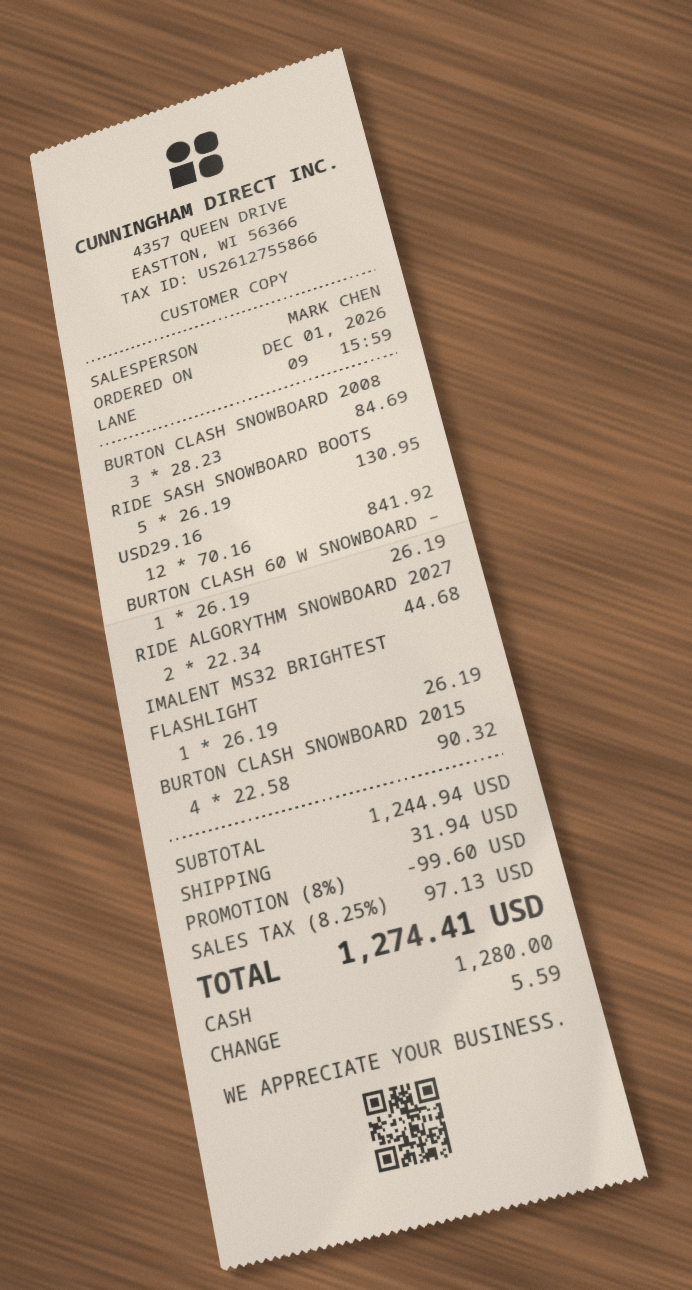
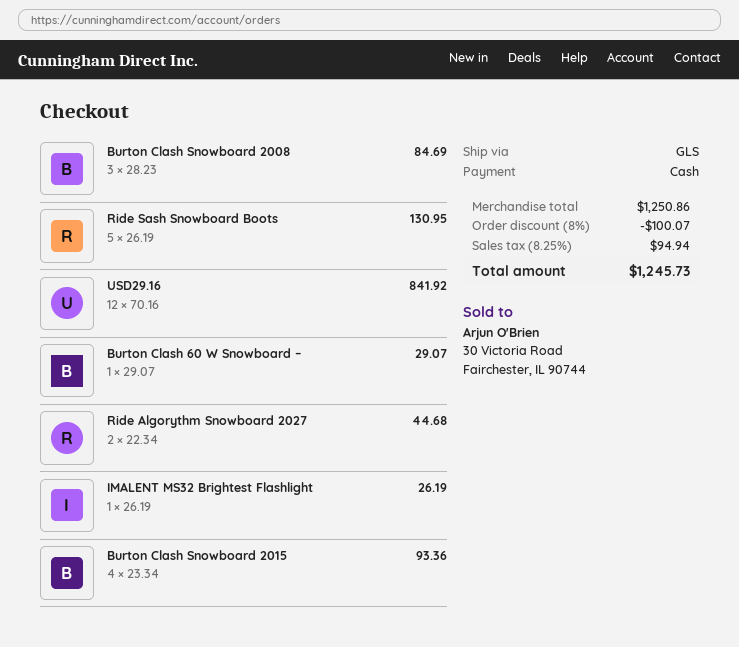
BURTON CLASH 60 W SNOWBOARD –: 1 x 26.19 = 26.19 -> 1 x 29.07 = 29.07
BURTON CLASH SNOWBOARD 2015: 4 x 22.58 = 90.32 -> 4 x 23.34 = 93.36
subtotal: 1244.94 -> 1250.86
discount: 8% = 99.60 -> 8% = 100.07
shipping: 31.94 -> none
tax: 8.25% = 97.13 -> 8.25% = 94.94
total: 1274.41 -> 1245.73

